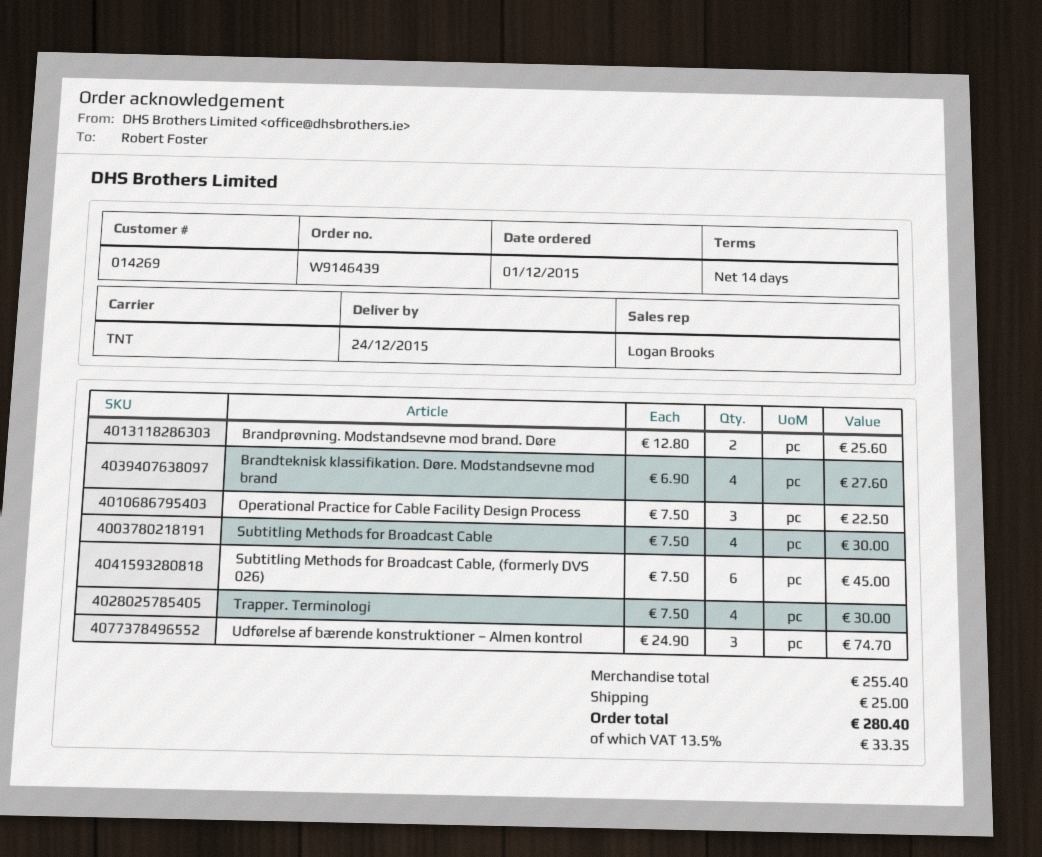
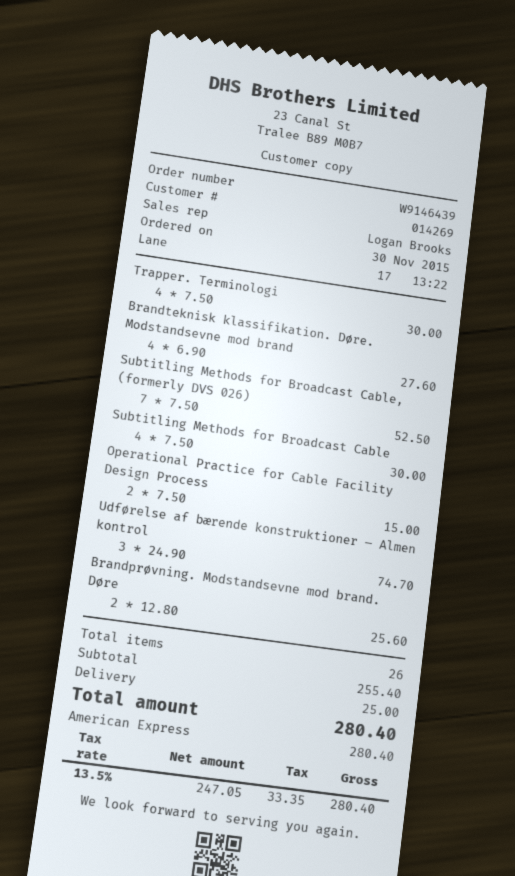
order date: 2015-12-01 -> 2015-11-30
Operational Practice for Cable Facility Design Process: 3 x 7.50 = 22.50 -> 2 x 7.50 = 15.00
Subtitling Methods for Broadcast Cable, (formerly DVS 026): 6 x 7.50 = 45.00 -> 7 x 7.50 = 52.50

